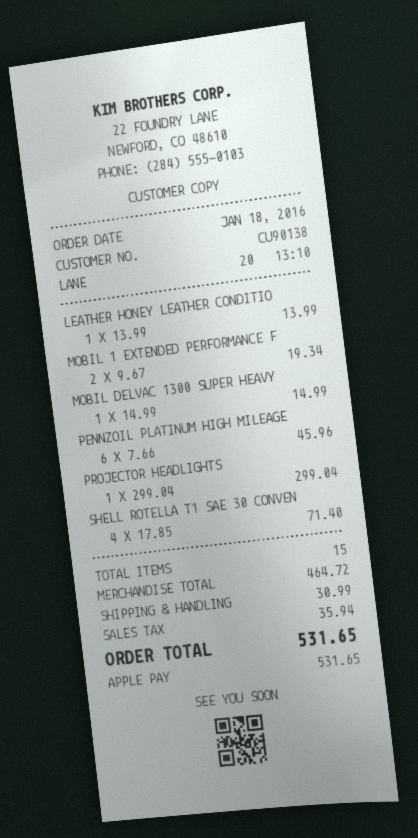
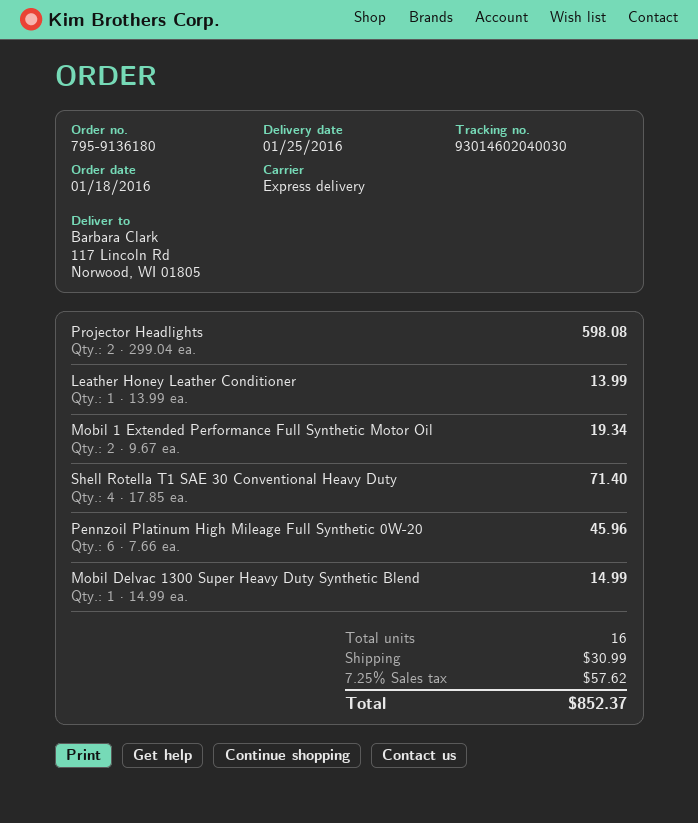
PROJECTOR HEADLIGHTS: 1 x 299.04 = 299.04 -> 2 x 299.04 = 598.08
total quantity: 15 -> 16
tax: 35.94 -> 57.62
total: 531.65 -> 852.37

